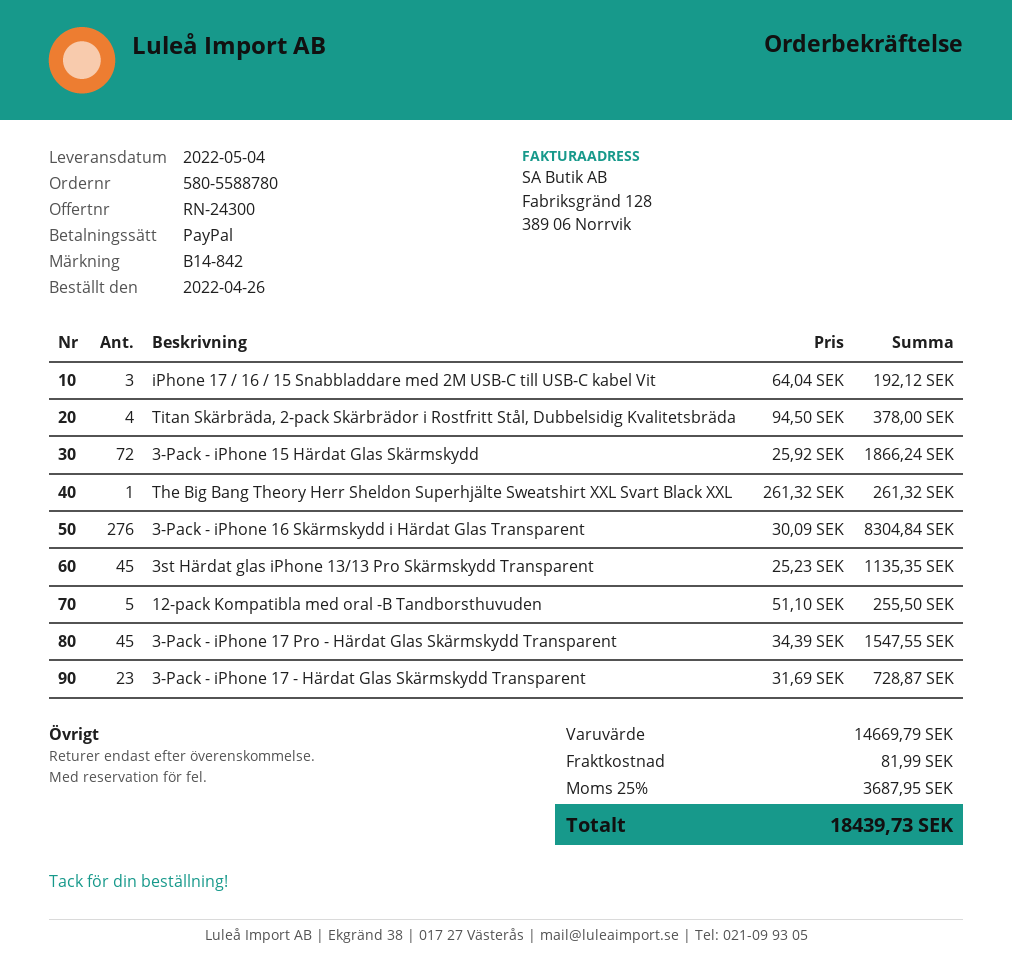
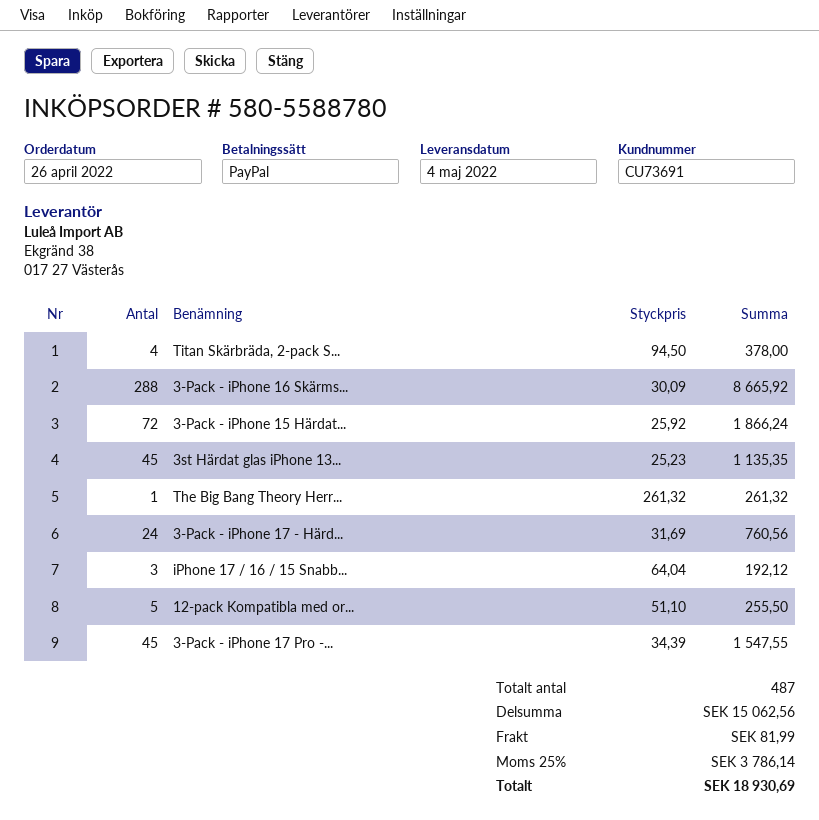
3-Pack - iPhone 16 Skärmskydd i Härdat Glas Transparent: 276 x 30.09 = 8304.84 -> 288 x 30.09 = 8665.92
3-Pack - iPhone 17 - Härdat Glas Skärmskydd Transparent: 23 x 31.69 = 728.87 -> 24 x 31.69 = 760.56
subtotal: 14669.79 -> 15062.56
tax: 25% = 3687.95 -> 25% = 3786.14
total: 18439.73 -> 18930.69

